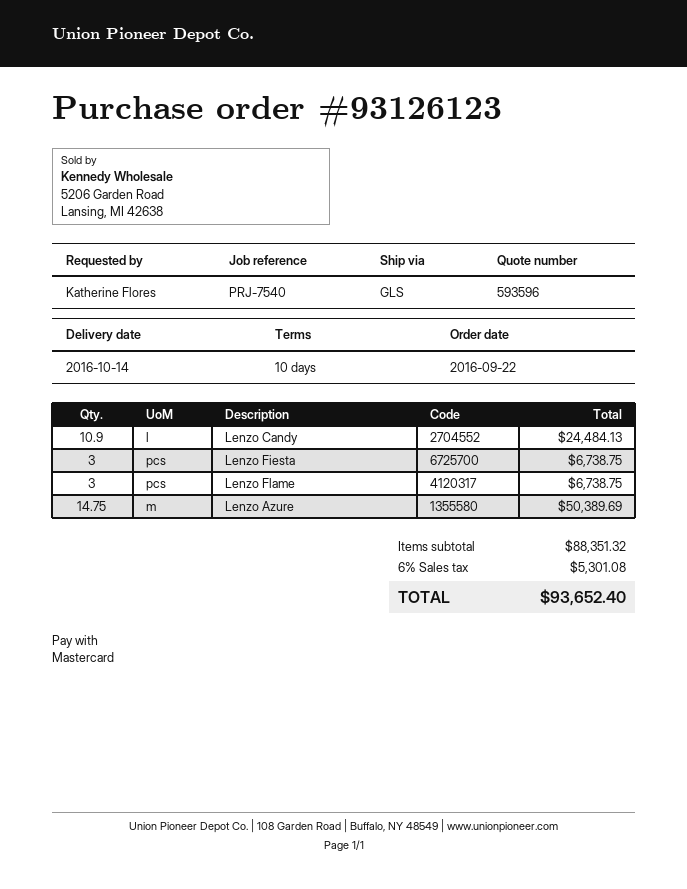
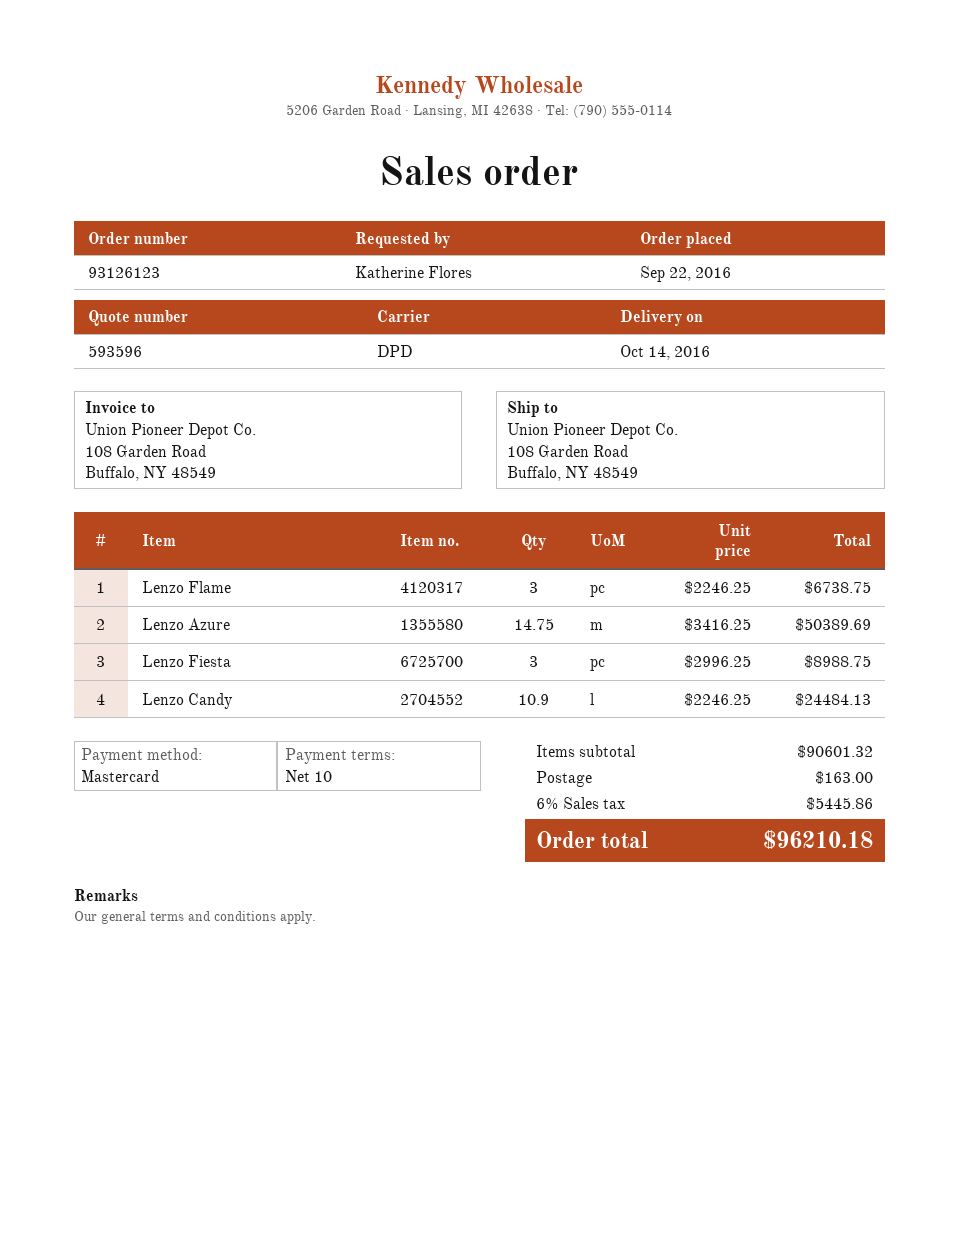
shipping method: GLS -> DPD
Lenzo Fiesta: 3 for 6738.75 -> 3 for 8988.75
subtotal: 88351.32 -> 90601.32
shipping: none -> 163.00
tax: 6% = 5301.08 -> 6% = 5445.86
total: 93652.40 -> 96210.18

